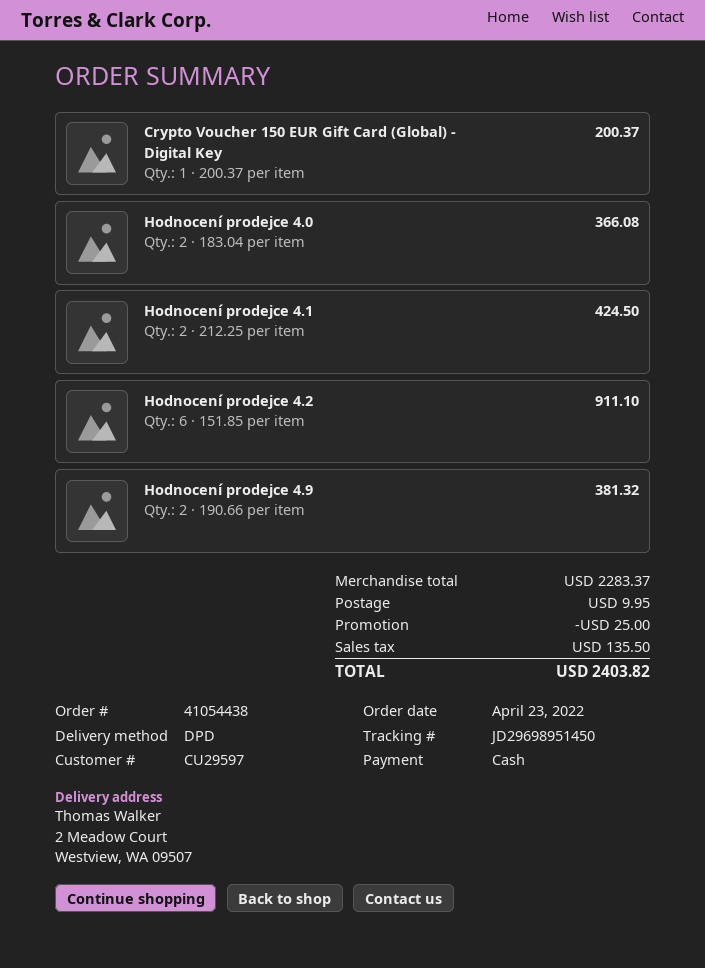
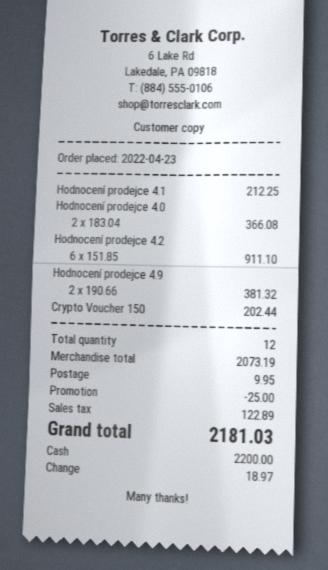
Crypto Voucher 150 EUR Gift Card (Global) - Digital Key: 1 x 200.37 = 200.37 -> 1 x 202.44 = 202.44
Hodnocení prodejce 4.1: 2 x 212.25 = 424.50 -> 1 x 212.25 = 212.25
subtotal: 2283.37 -> 2073.19
tax: 135.50 -> 122.89
total: 2403.82 -> 2181.03

